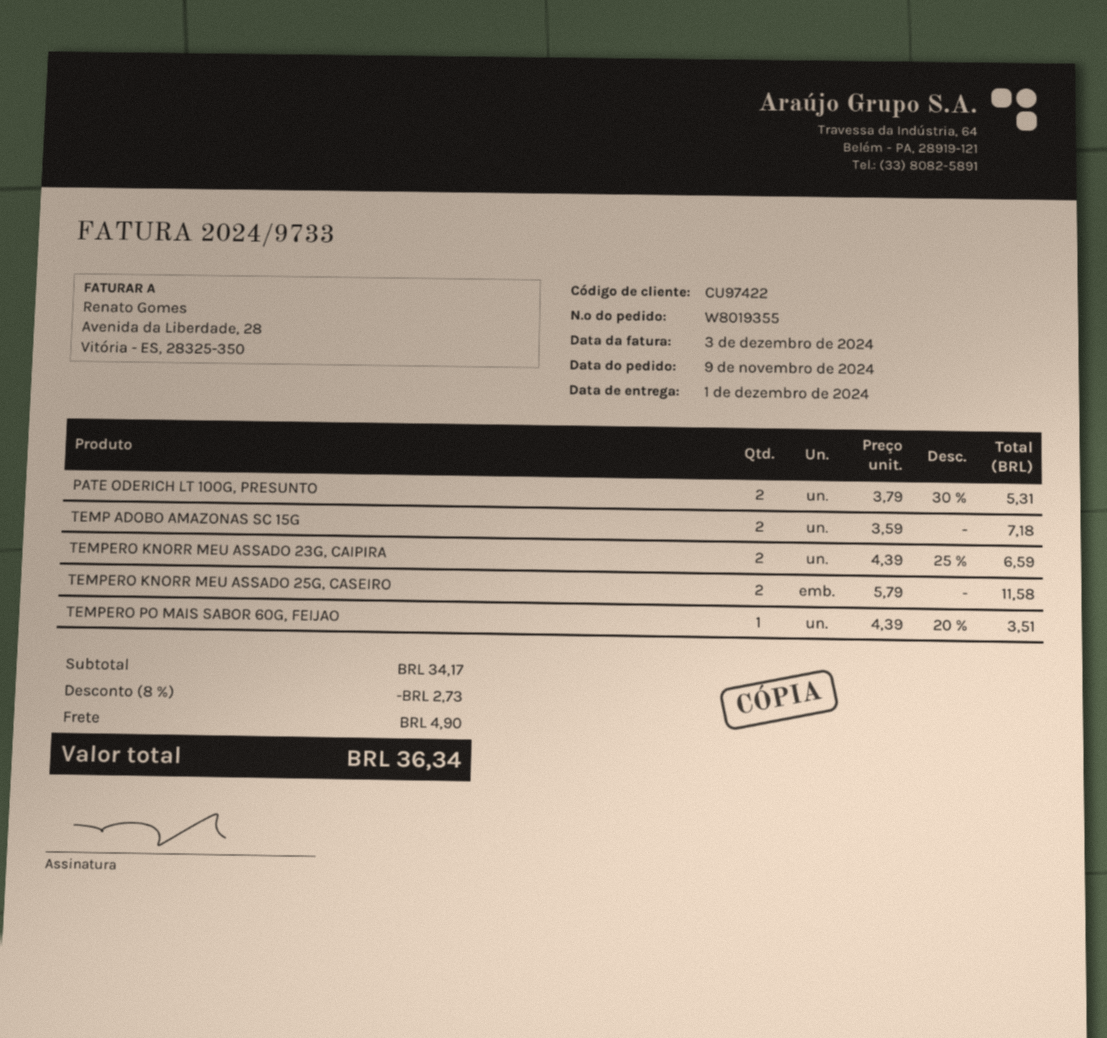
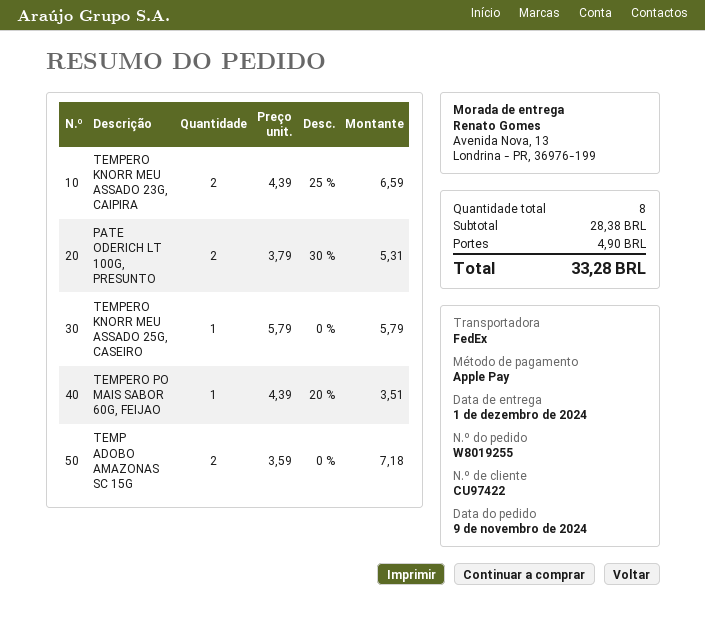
order number: W8019355 -> W8019255
TEMPERO KNORR MEU ASSADO 25G, CASEIRO: 2 x 5.79 = 11.58 -> 1 x 5.79 = 5.79
subtotal: 34.17 -> 28.38
discount: 8% = 2.73 -> none
total: 36.34 -> 33.28

